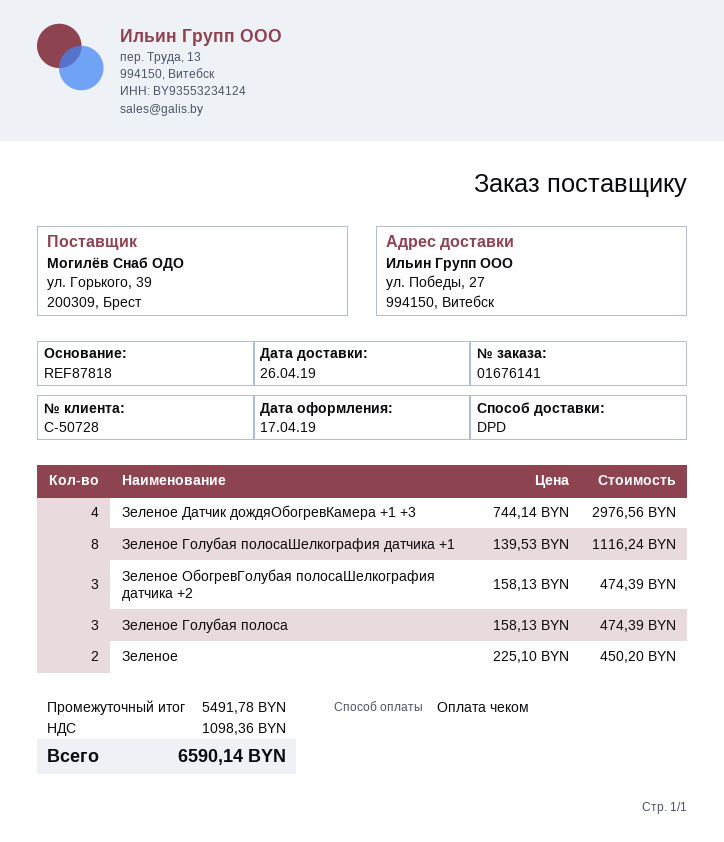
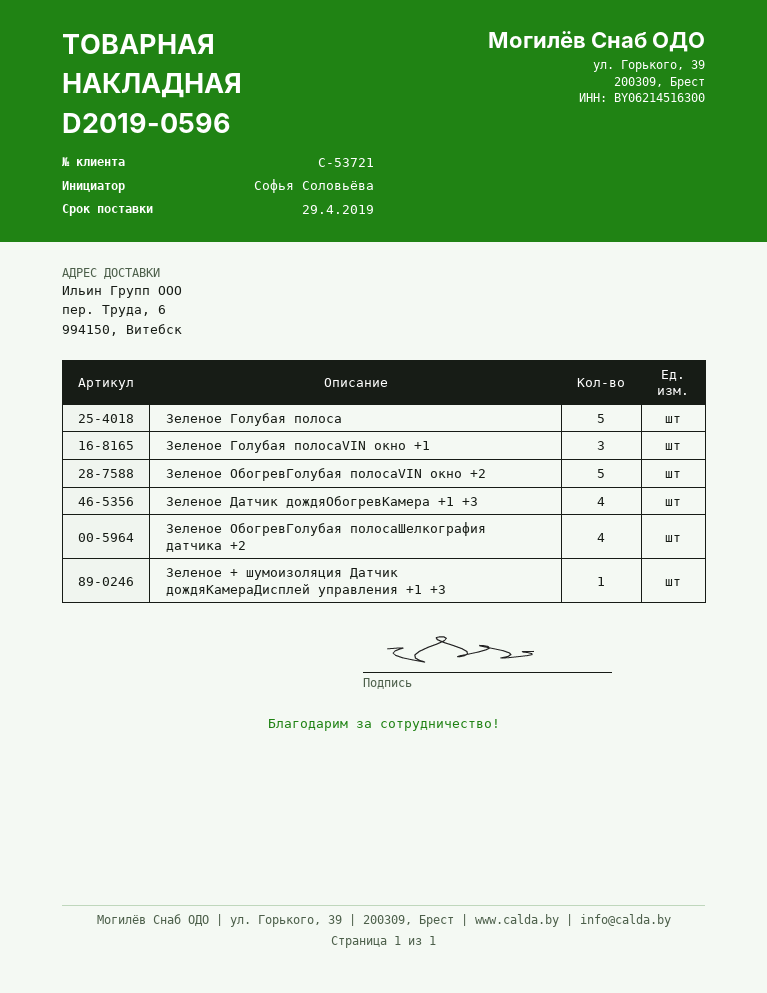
delivery date: 2019-04-26 -> 2019-04-29
customer number: C-50728 -> C-53721
ship to: ул. Победы, 27, 994150, Витебск -> пер. Труда, 6, 994150, Витебск
Зеленое Голубая полосаШелкография датчика +1: 8 -> none
Зеленое ОбогревГолубая полосаШелкография датчика +2: 3 -> 4
Зеленое Голубая полоса: 3 -> 5
Зеленое: 2 -> none
Зеленое Голубая полосаVIN окно +1: none -> 3
Зеленое ОбогревГолубая полосаVIN окно +2: none -> 5
Зеленое + шумоизоляция Датчик дождяКамераДисплей управления +1 +3: none -> 1

